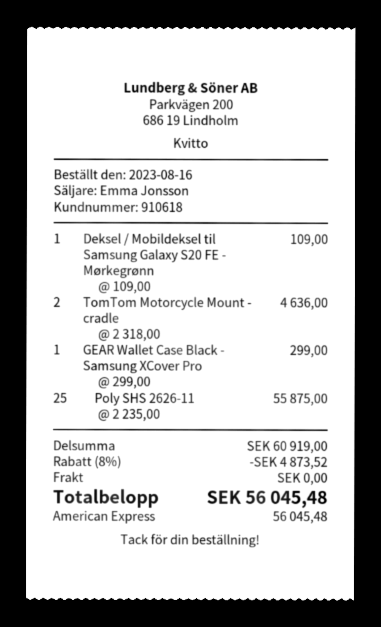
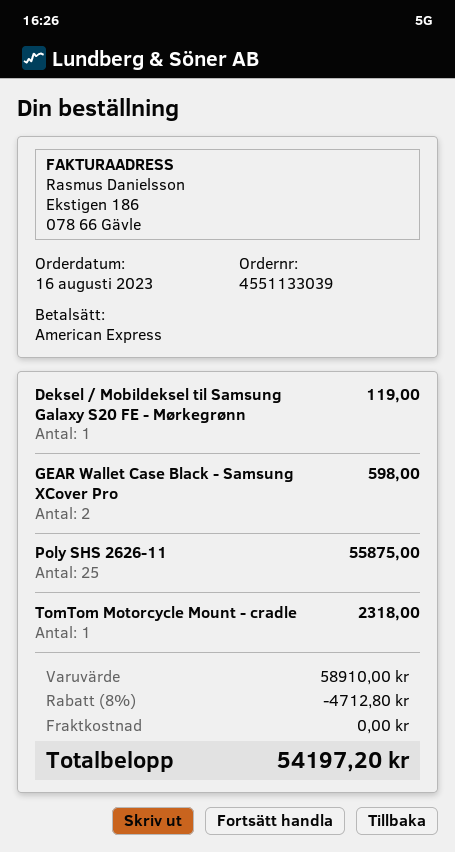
Deksel / Mobildeksel til Samsung Galaxy S20 FE - Mørkegrønn: 1 for 109.00 -> 1 for 119.00
TomTom Motorcycle Mount - cradle: 2 for 4636.00 -> 1 for 2318.00
GEAR Wallet Case Black - Samsung XCover Pro: 1 for 299.00 -> 2 for 598.00
subtotal: 60919.00 -> 58910.00
discount: 8% = 4873.52 -> 8% = 4712.80
total: 56045.48 -> 54197.20

